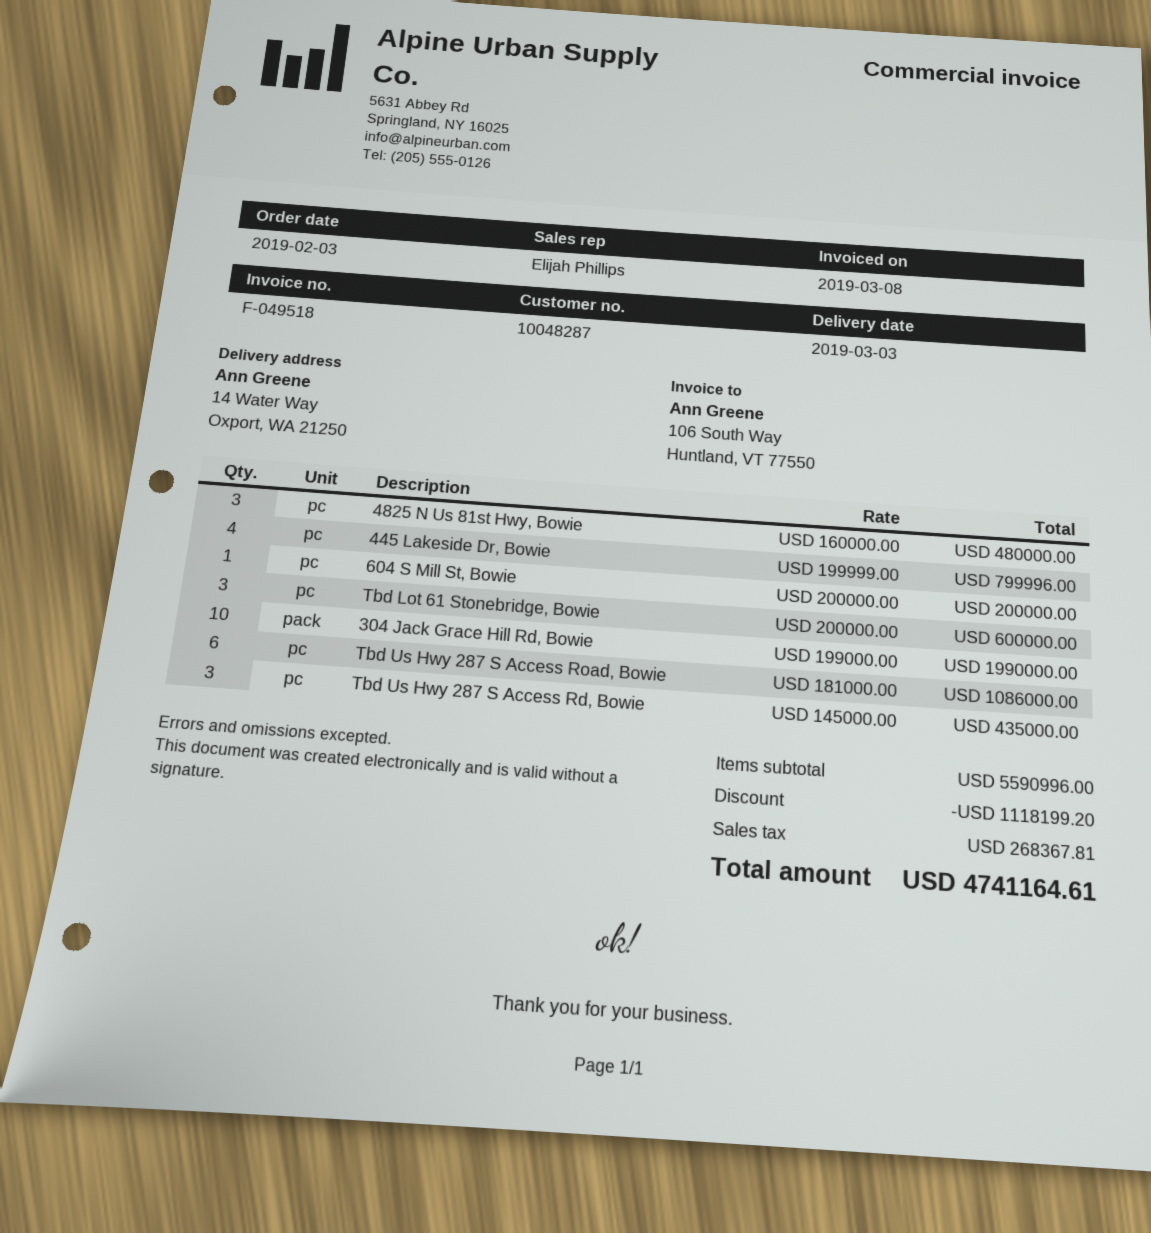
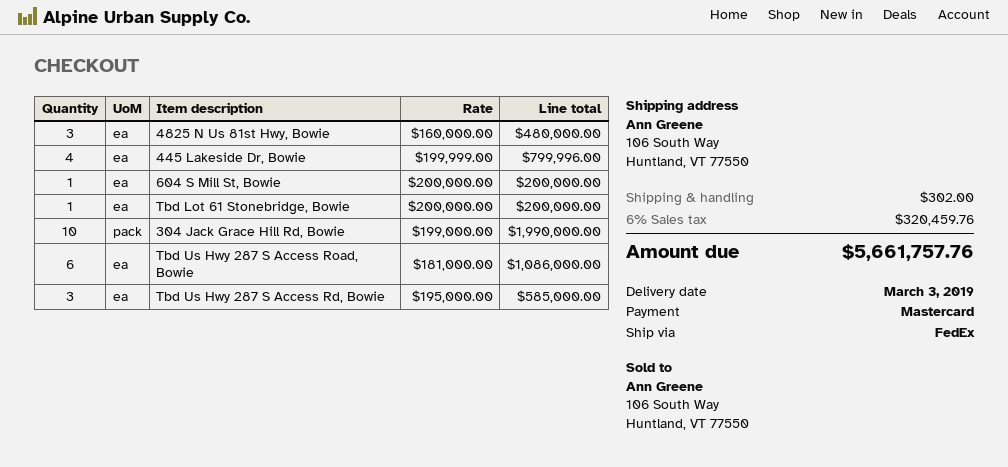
ship to: 14 Water Way, Oxport, WA 21250 -> 106 South Way, Huntland, VT 77550
Tbd Lot 61 Stonebridge, Bowie: 3 x 200000.00 = 600000.00 -> 1 x 200000.00 = 200000.00
Tbd Us Hwy 287 S Access Rd, Bowie: 3 x 145000.00 = 435000.00 -> 3 x 195000.00 = 585000.00
discount: 1118199.20 -> none
shipping: none -> 302.00
tax: 268367.81 -> 320459.76
total: 4741164.61 -> 5661757.76

